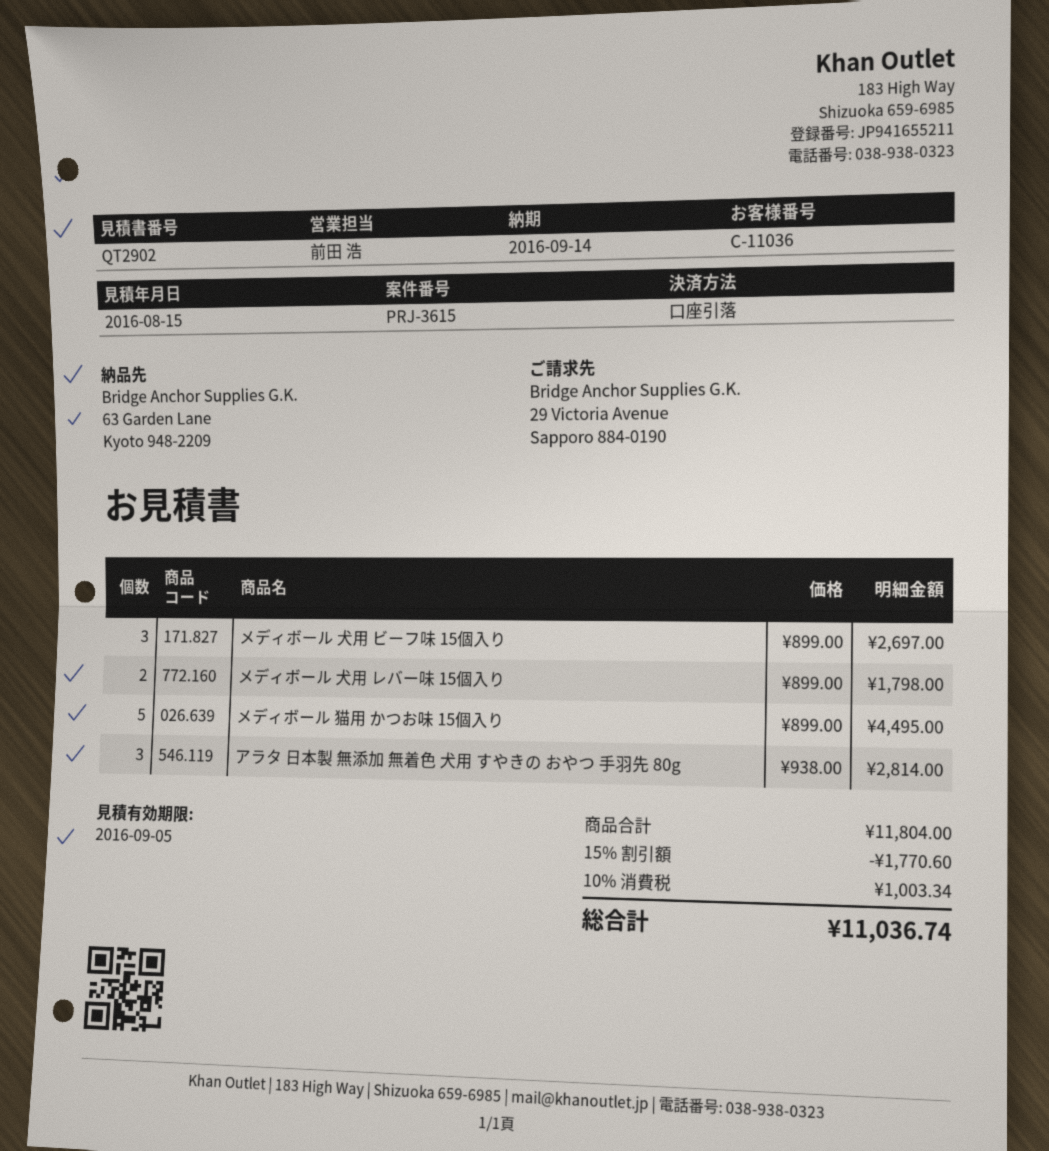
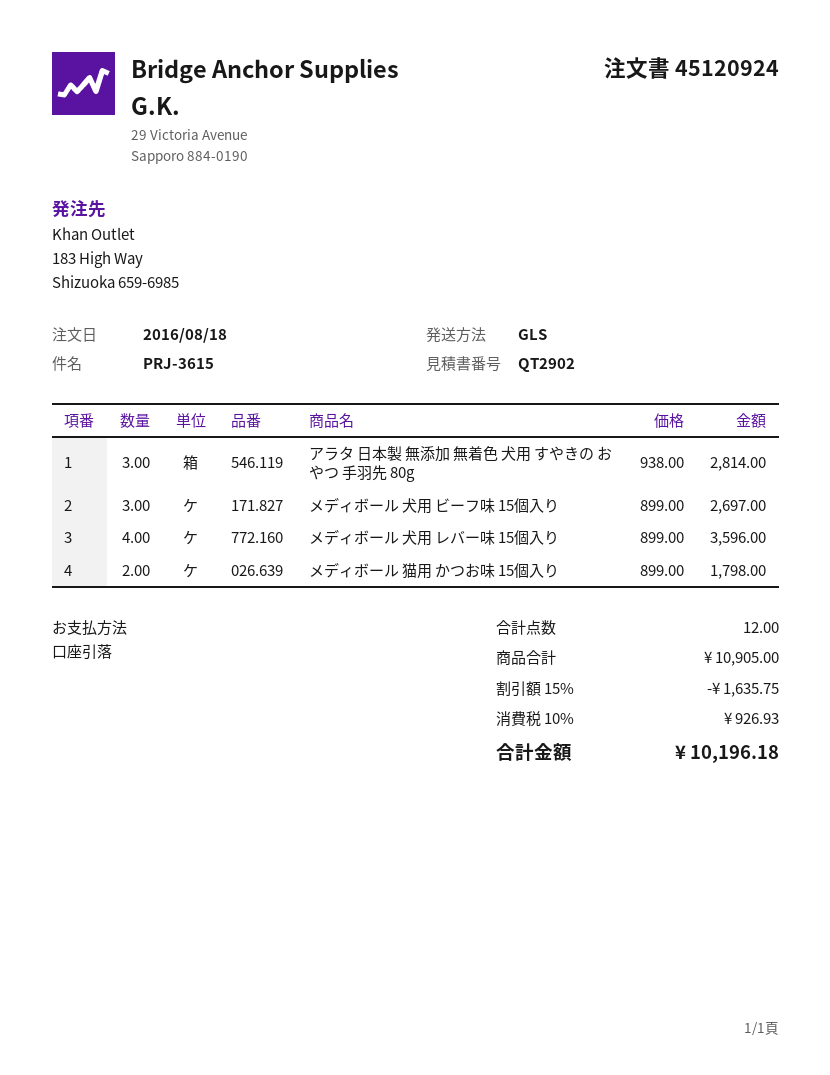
メディボール 犬用 レバー味 15個入り: 2 x 899.00 = 1798.00 -> 4 x 899.00 = 3596.00
メディボール 猫用 かつお味 15個入り: 5 x 899.00 = 4495.00 -> 2 x 899.00 = 1798.00
subtotal: 11804.00 -> 10905.00
discount: 15% = 1770.60 -> 15% = 1635.75
tax: 10% = 1003.34 -> 10% = 926.93
total: 11036.74 -> 10196.18

